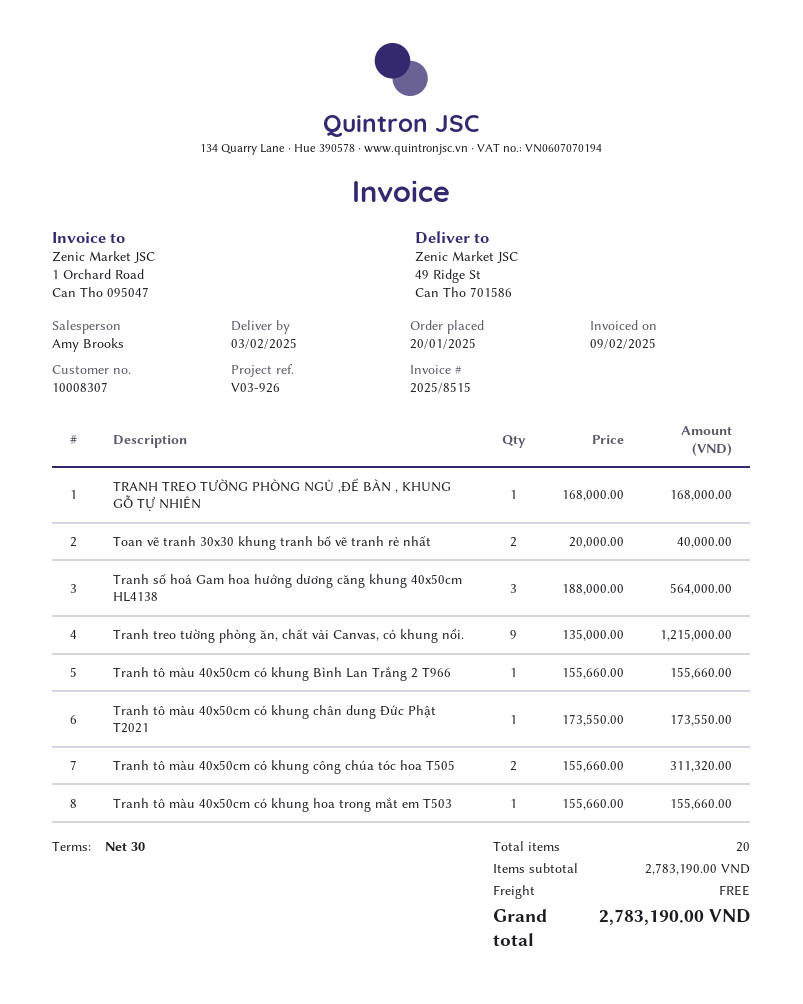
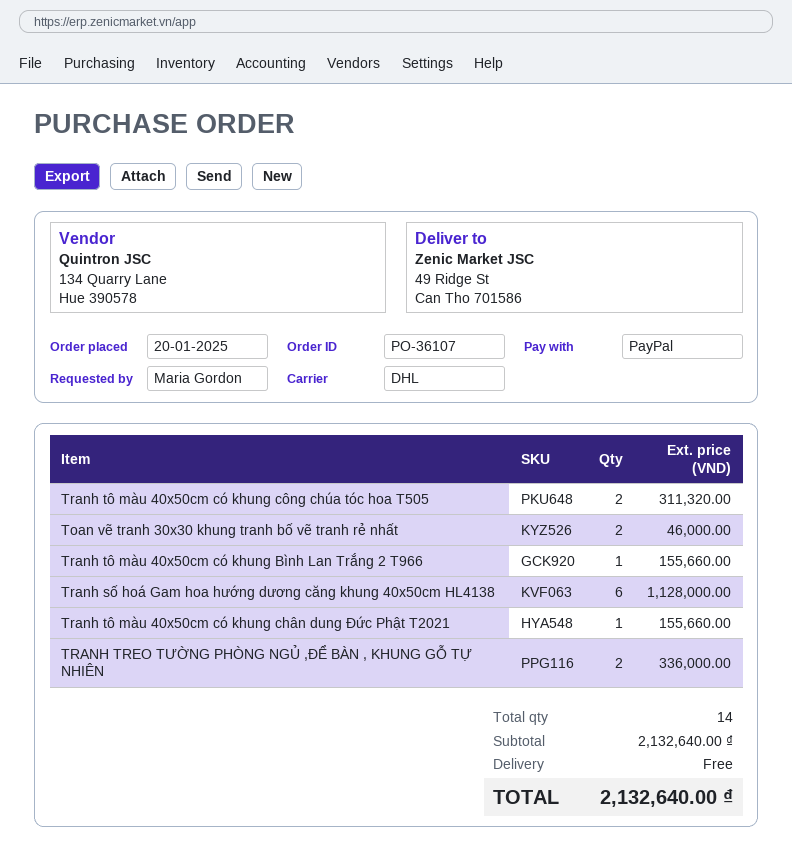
TRANH TREO TƯỜNG PHÒNG NGỦ ,ĐỂ BÀN , KHUNG GỖ TỰ NHIÊN: 1 for 168000.00 -> 2 for 336000.00
Toan vẽ tranh 30x30 khung tranh bố vẽ tranh rẻ nhất: 2 for 40000.00 -> 2 for 46000.00
Tranh số hoá Gam hoa hướng dương căng khung 40x50cm HL4138: 3 for 564000.00 -> 6 for 1128000.00
Tranh treo tường phòng ăn, chất vải Canvas, có khung nổi.: 9 for 1215000.00 -> none
Tranh tô màu 40x50cm có khung chân dung Đức Phật T2021: 1 for 173550.00 -> 1 for 155660.00
Tranh tô màu 40x50cm có khung hoa trong mắt em T503: 1 for 155660.00 -> none
total quantity: 20 -> 14
subtotal: 2783190.00 -> 2132640.00
total: 2783190.00 -> 2132640.00

